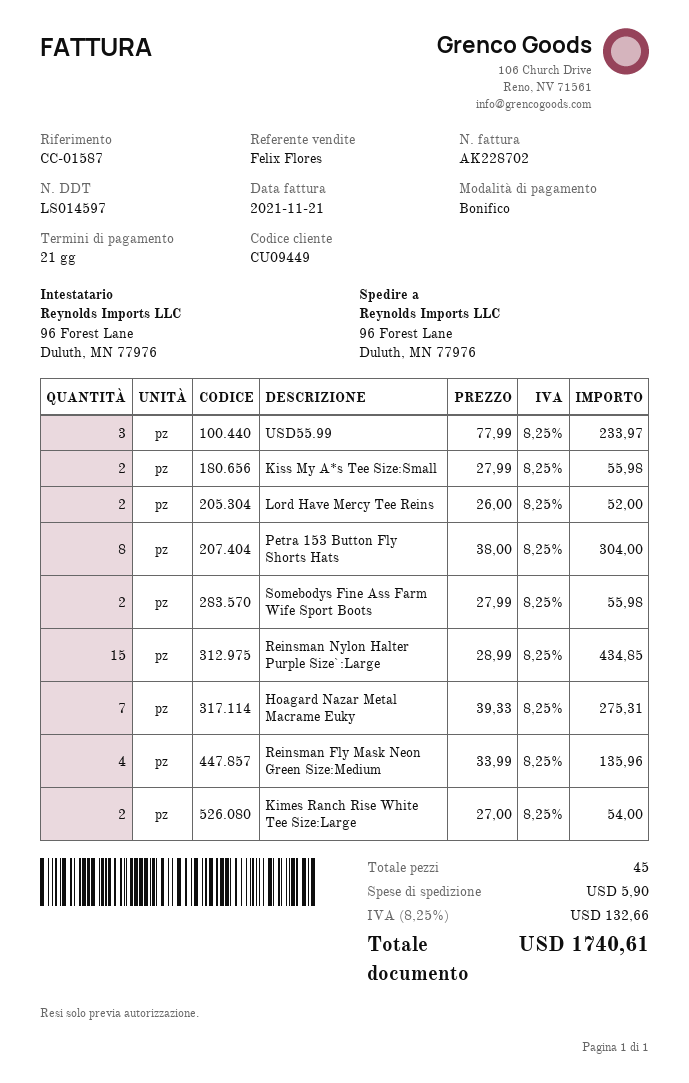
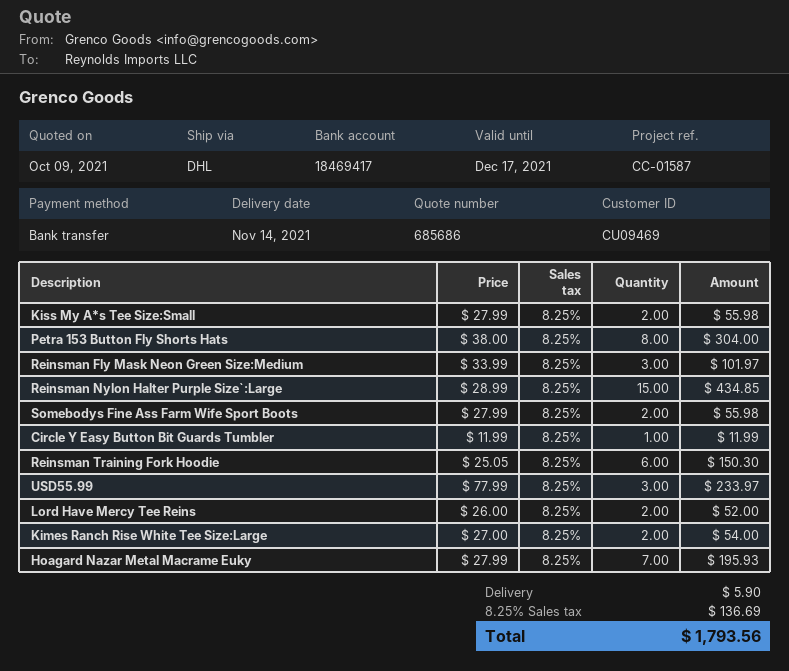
customer number: CU09449 -> CU09469
Hoagard Nazar Metal Macrame Euky: 7 x 39.33 = 275.31 -> 7 x 27.99 = 195.93
Reinsman Fly Mask Neon Green Size:Medium: 4 x 33.99 = 135.96 -> 3 x 33.99 = 101.97
Circle Y Easy Button Bit Guards Tumbler: none -> 1 x 11.99 = 11.99
Reinsman Training Fork Hoodie: none -> 6 x 25.05 = 150.30
tax: 8.25% = 132.66 -> 8.25% = 136.69
total: 1740.61 -> 1793.56

